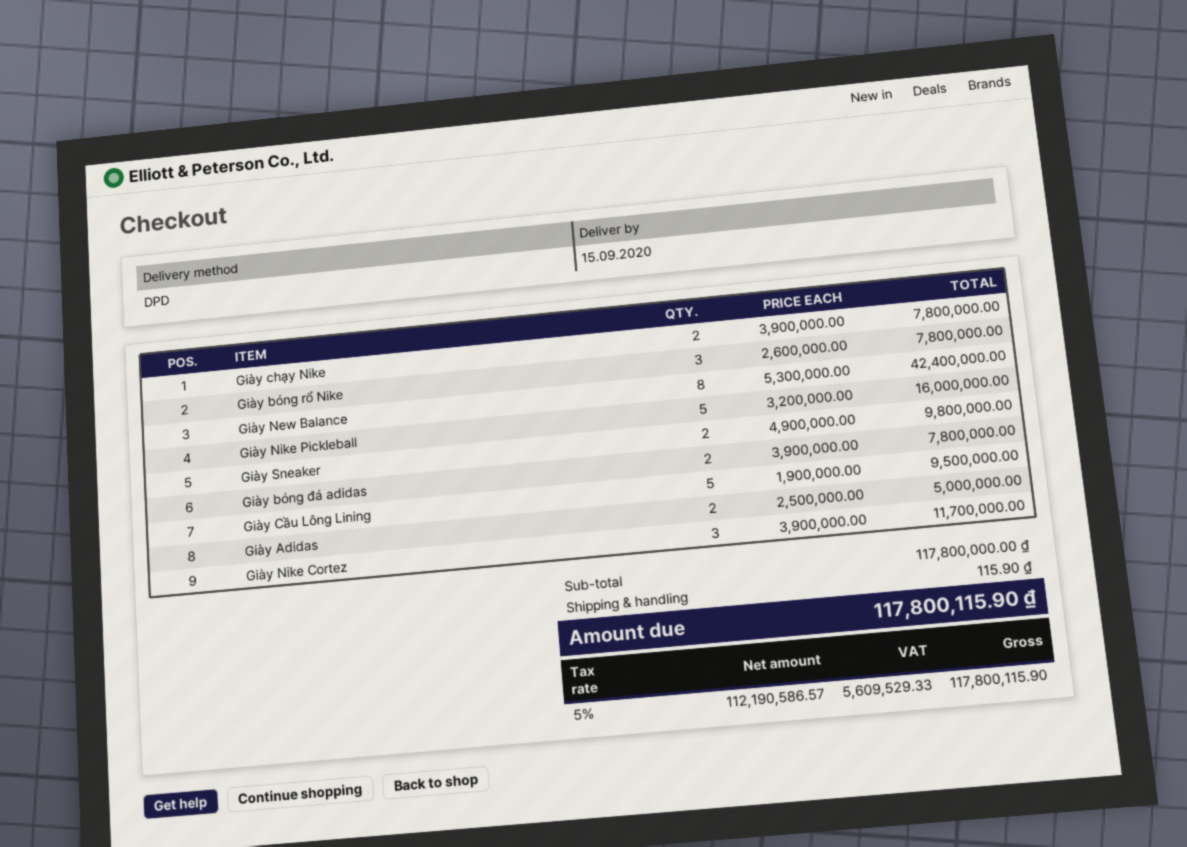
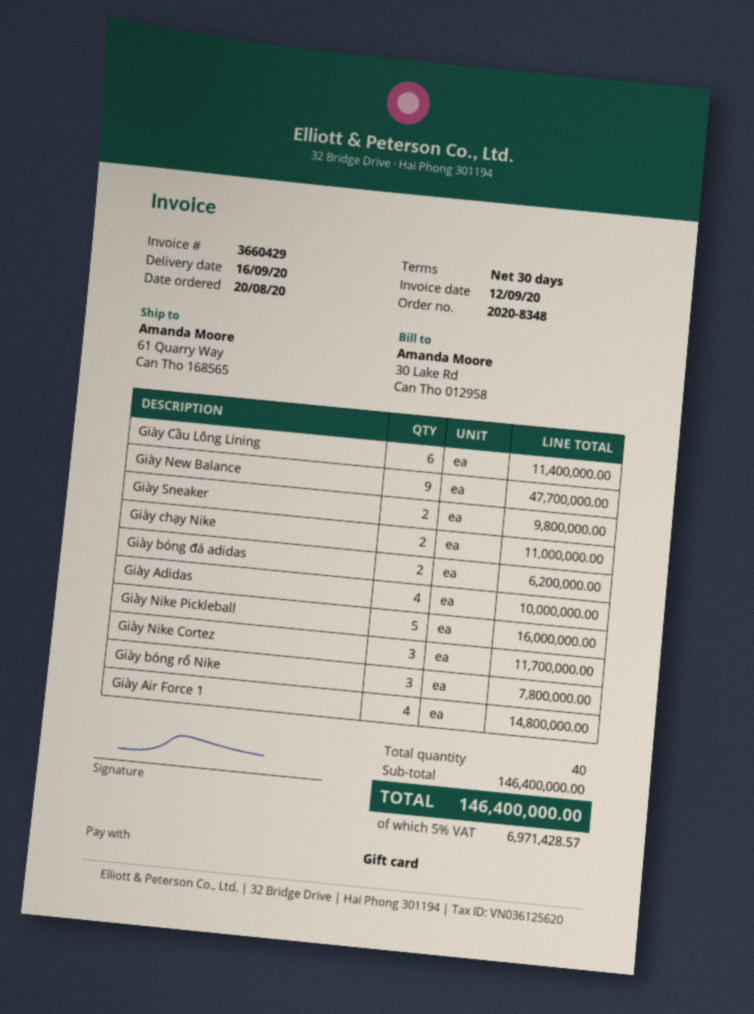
delivery date: 2020-09-15 -> 2020-09-16
Giày chạy Nike: 2 for 7800000.00 -> 2 for 11000000.00
Giày New Balance: 8 for 42400000.00 -> 9 for 47700000.00
Giày bóng đá adidas: 2 for 7800000.00 -> 2 for 6200000.00
Giày Cầu Lông Lining: 5 for 9500000.00 -> 6 for 11400000.00
Giày Adidas: 2 for 5000000.00 -> 4 for 10000000.00
Giày Air Force 1: none -> 4 for 14800000.00
subtotal: 117800000.00 -> 146400000.00
shipping: 115.90 -> none
tax: 5% = 5609529.33 -> 5% = 6971428.57
total: 117800115.90 -> 146400000.00

